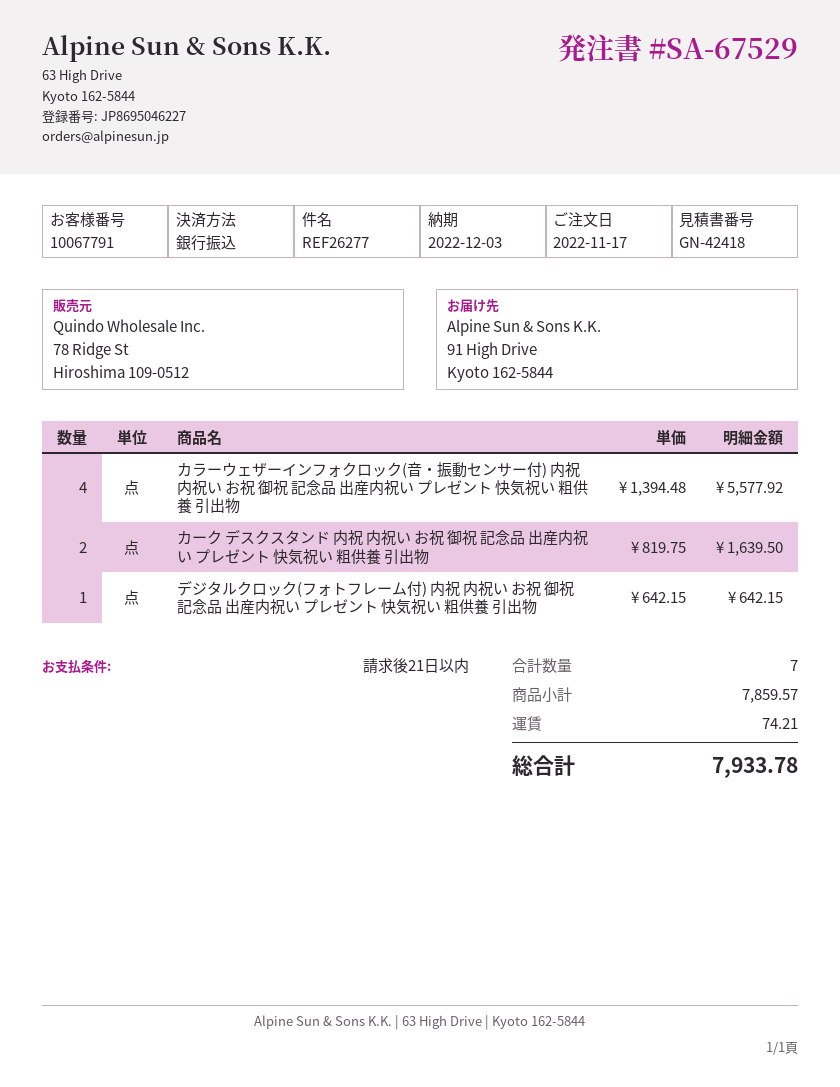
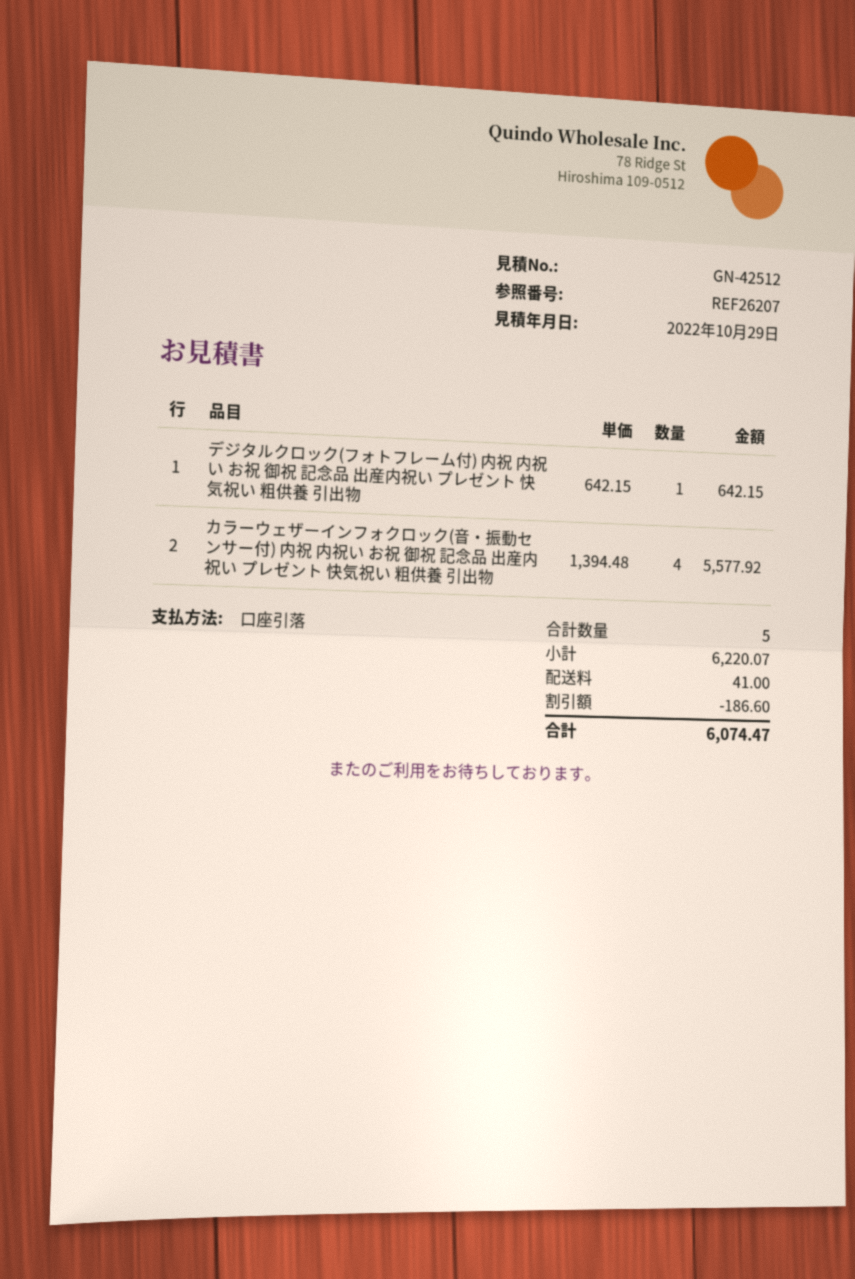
quote number: GN-42418 -> GN-42512
reference: REF26277 -> REF26207
payment method: bank transfer -> direct debit
カーク デスクスタンド 内祝 内祝い お祝 御祝 記念品 出産内祝い プレゼント 快気祝い 粗供養 引出物: 2 x 819.75 = 1639.50 -> none
total quantity: 7 -> 5
subtotal: 7859.57 -> 6220.07
discount: none -> 186.60
shipping: 74.21 -> 41.00
total: 7933.78 -> 6074.47

